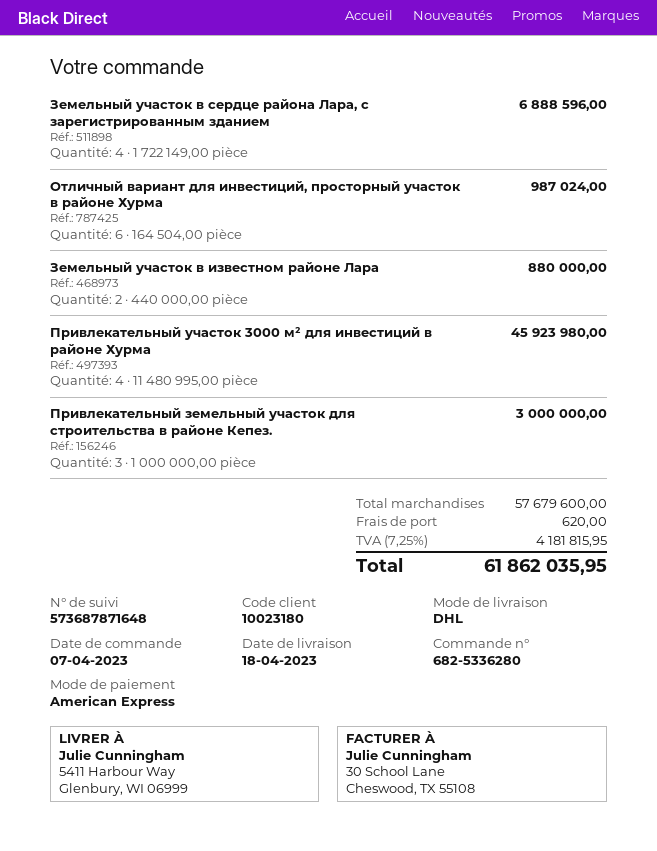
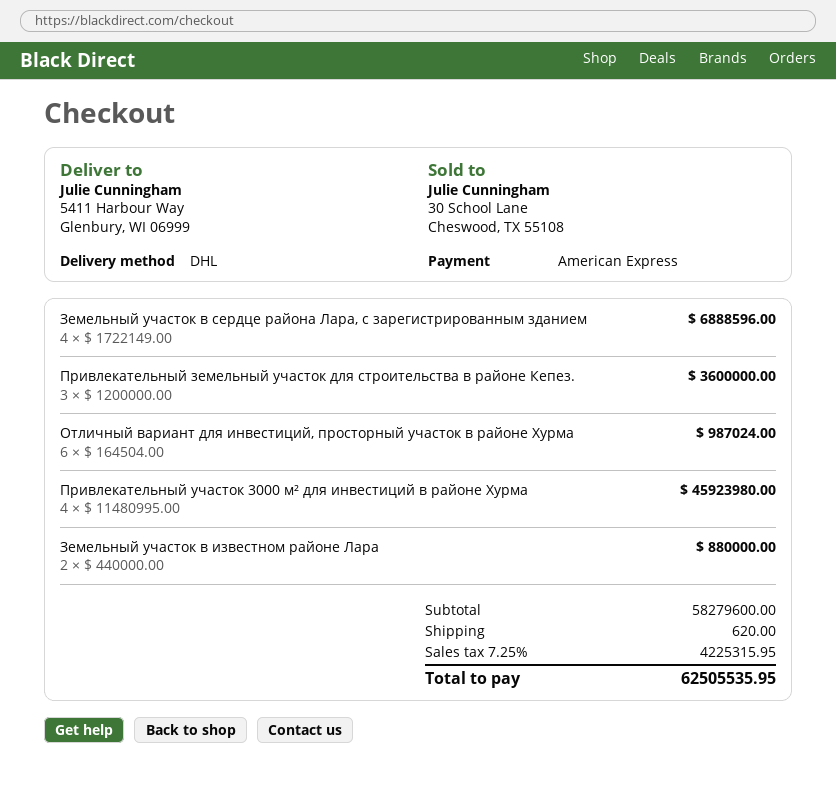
Привлекательный земельный участок для строительства в районе Кепез.: 3 x 1000000.00 = 3000000.00 -> 3 x 1200000.00 = 3600000.00
subtotal: 57679600.00 -> 58279600.00
tax: 7.25% = 4181815.95 -> 7.25% = 4225315.95
total: 61862035.95 -> 62505535.95

